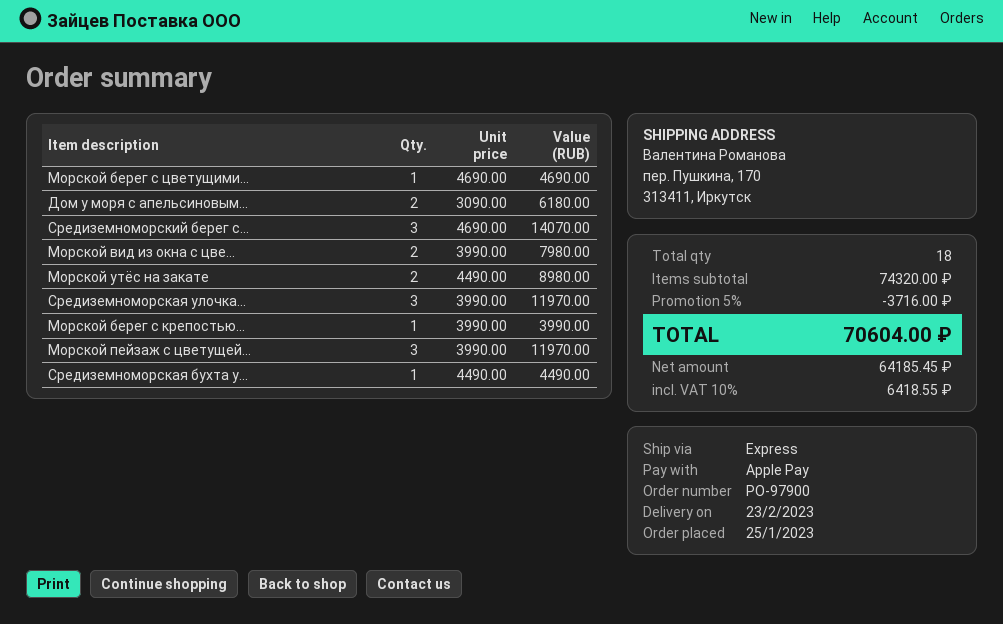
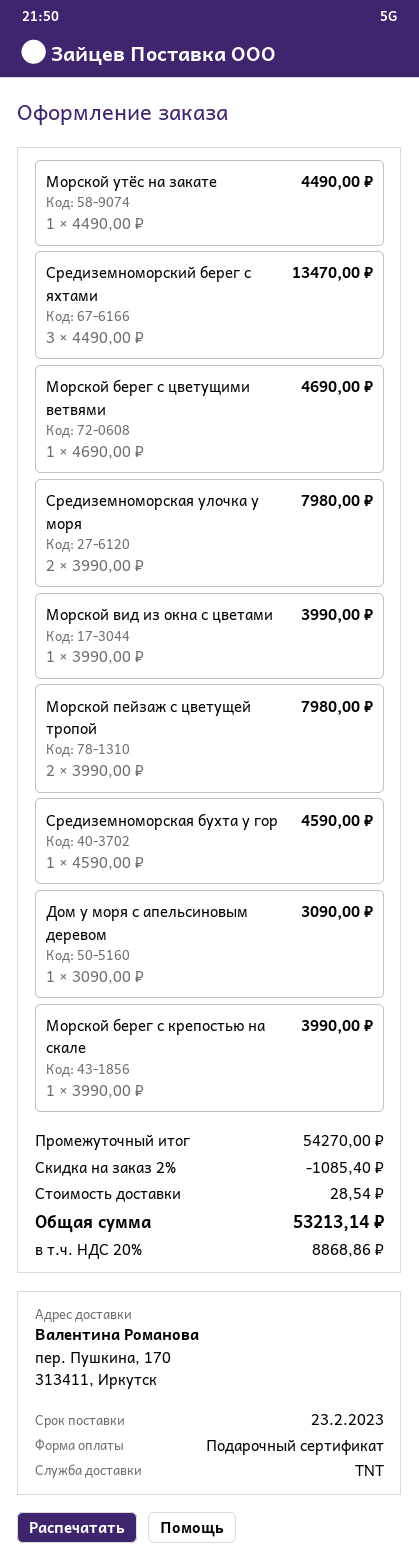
payment method: Apple Pay -> gift card
shipping method: express -> TNT
Дом у моря с апельсиновым...: 2 x 3090.00 = 6180.00 -> 1 x 3090.00 = 3090.00
Средиземноморский берег с...: 3 x 4690.00 = 14070.00 -> 3 x 4490.00 = 13470.00
Морской вид из окна с цве...: 2 x 3990.00 = 7980.00 -> 1 x 3990.00 = 3990.00
Морской утёс на закате: 2 x 4490.00 = 8980.00 -> 1 x 4490.00 = 4490.00
Средиземноморская улочка...: 3 x 3990.00 = 11970.00 -> 2 x 3990.00 = 7980.00
Морской пейзаж с цветущей...: 3 x 3990.00 = 11970.00 -> 2 x 3990.00 = 7980.00
Средиземноморская бухта у...: 1 x 4490.00 = 4490.00 -> 1 x 4590.00 = 4590.00
subtotal: 74320.00 -> 54270.00
discount: 5% = 3716.00 -> 2% = 1085.40
shipping: none -> 28.54
tax: 10% = 6418.55 -> 20% = 8868.86
total: 70604.00 -> 53213.14

